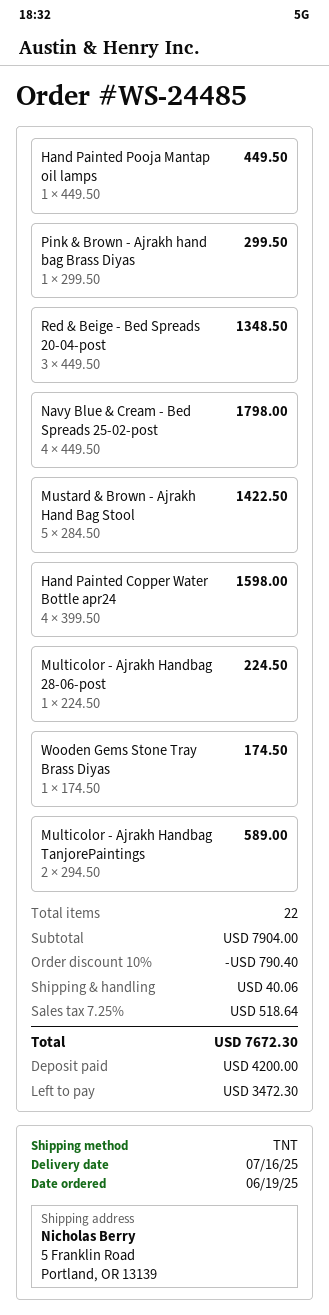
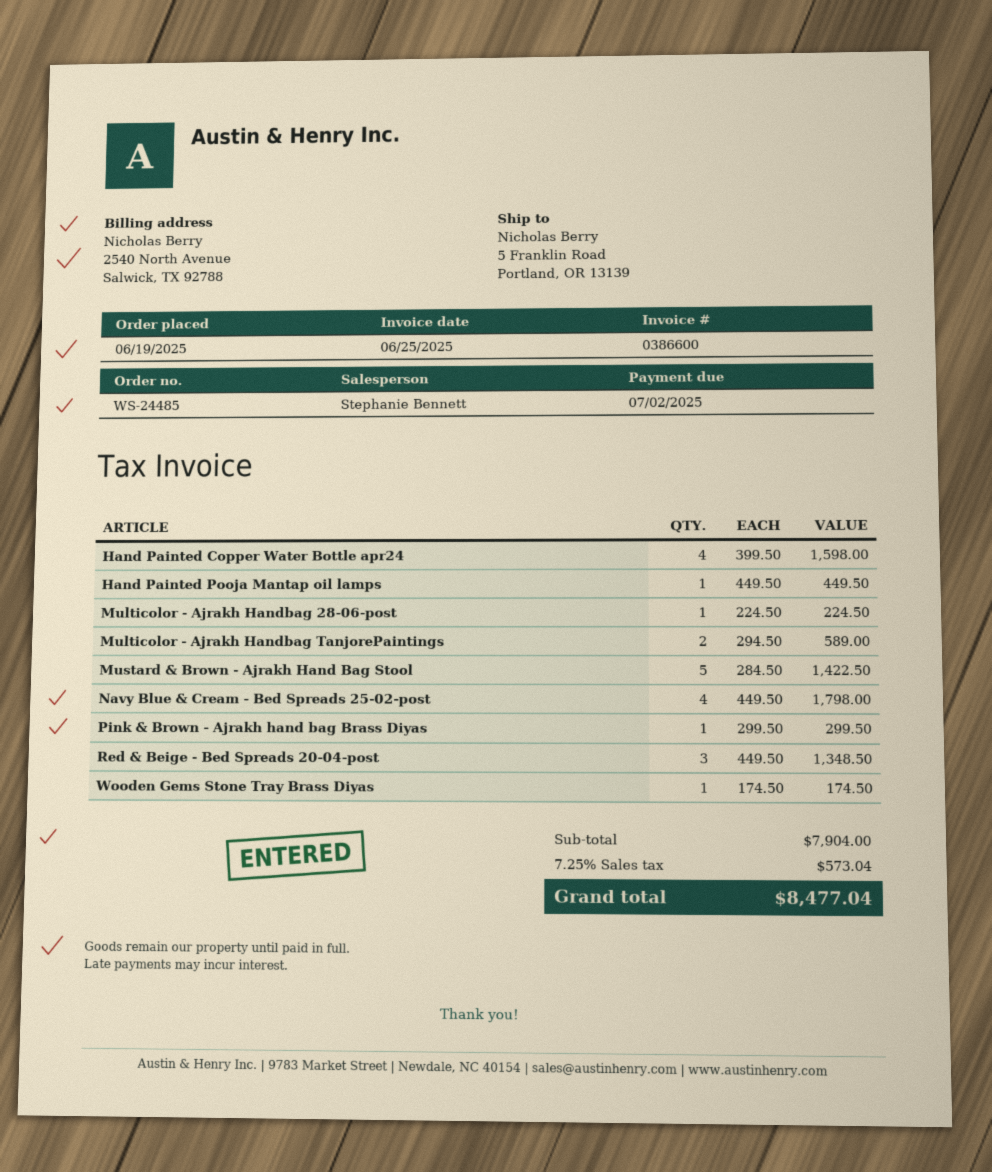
discount: 10% = 790.40 -> none
shipping: 40.06 -> none
tax: 7.25% = 518.64 -> 7.25% = 573.04
total: 7672.30 -> 8477.04

